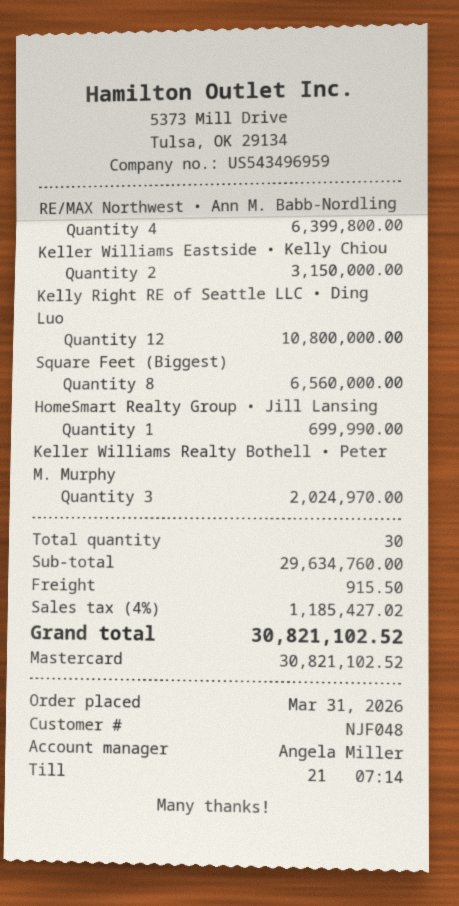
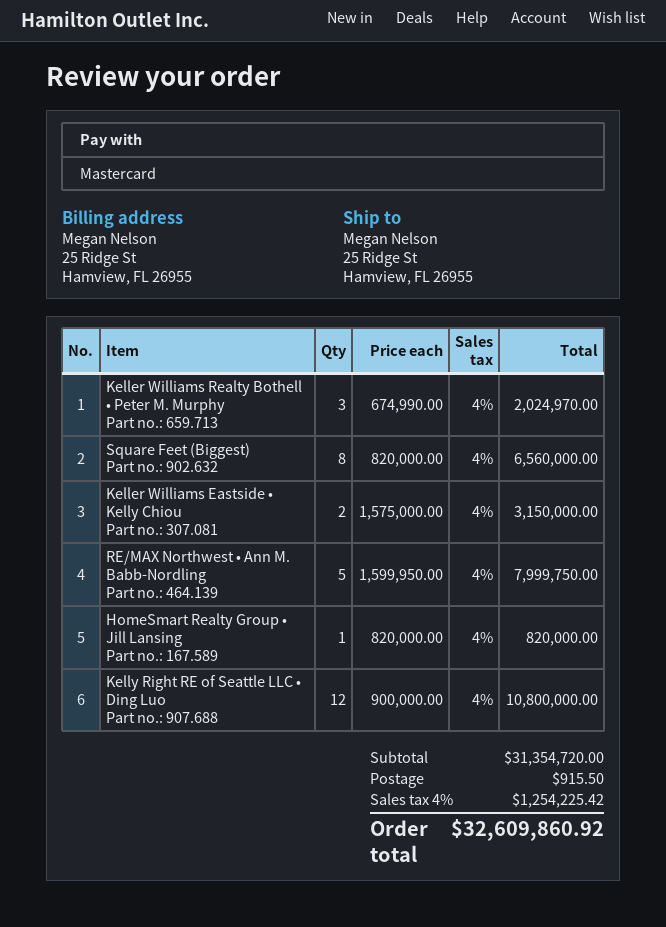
RE/MAX Northwest • Ann M. Babb-Nordling: 4 for 6399800.00 -> 5 for 7999750.00
HomeSmart Realty Group • Jill Lansing: 1 for 699990.00 -> 1 for 820000.00
subtotal: 29634760.00 -> 31354720.00
tax: 4% = 1185427.02 -> 4% = 1254225.42
total: 30821102.52 -> 32609860.92

